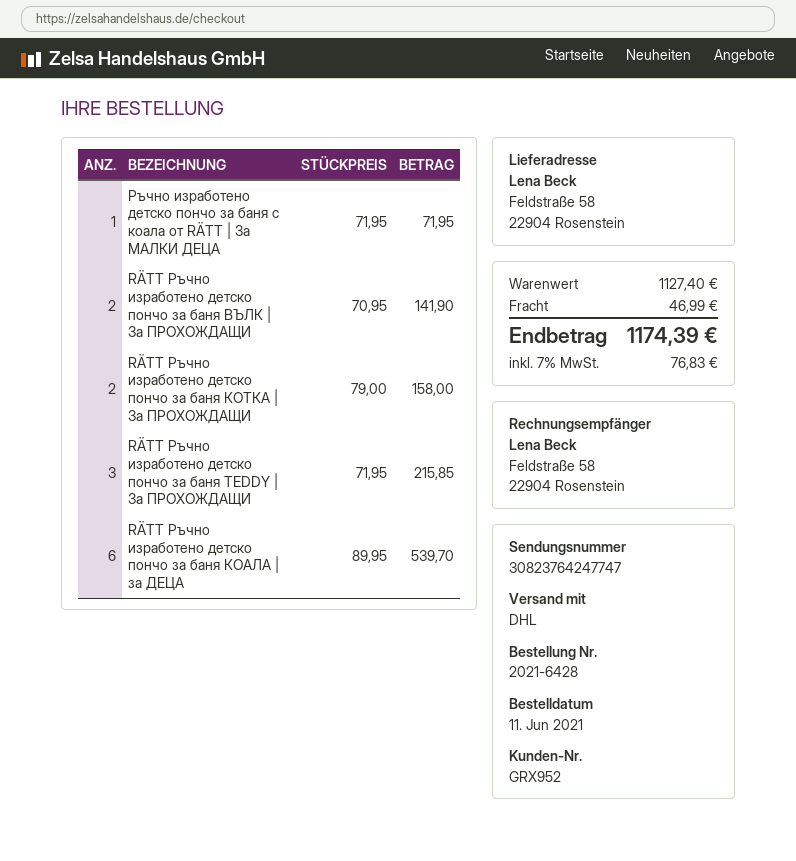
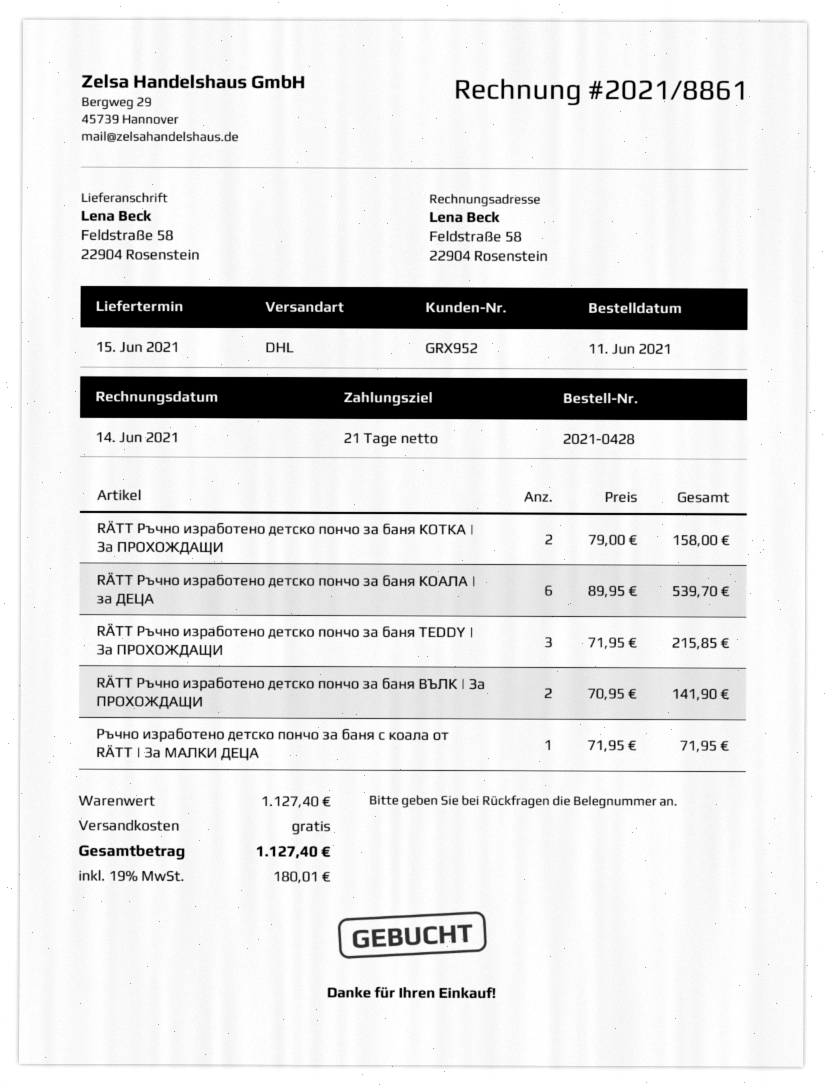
order number: 2021-6428 -> 2021-0428
shipping: 46.99 -> 0.00
tax: 7% = 76.83 -> 19% = 180.01
total: 1174.39 -> 1127.40

